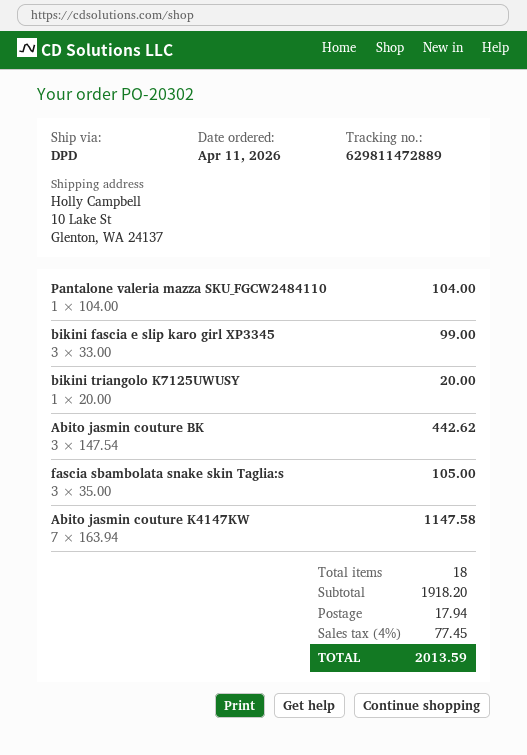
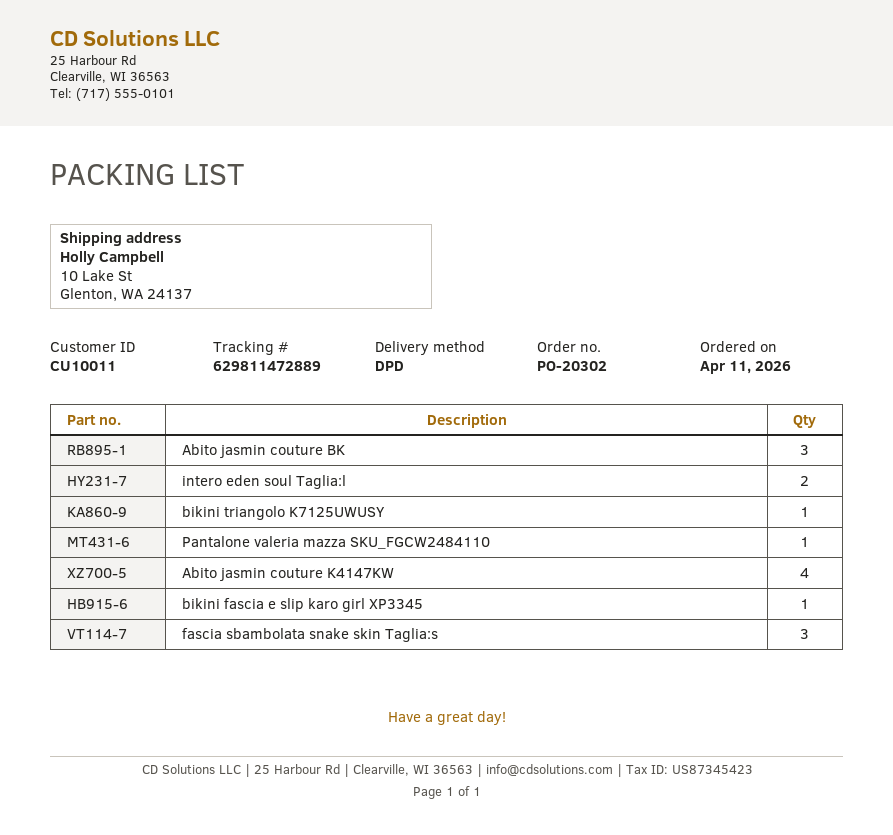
bikini fascia e slip karo girl XP3345: 3 -> 1
Abito jasmin couture K4147KW: 7 -> 4
intero eden soul Taglia:l: none -> 2

